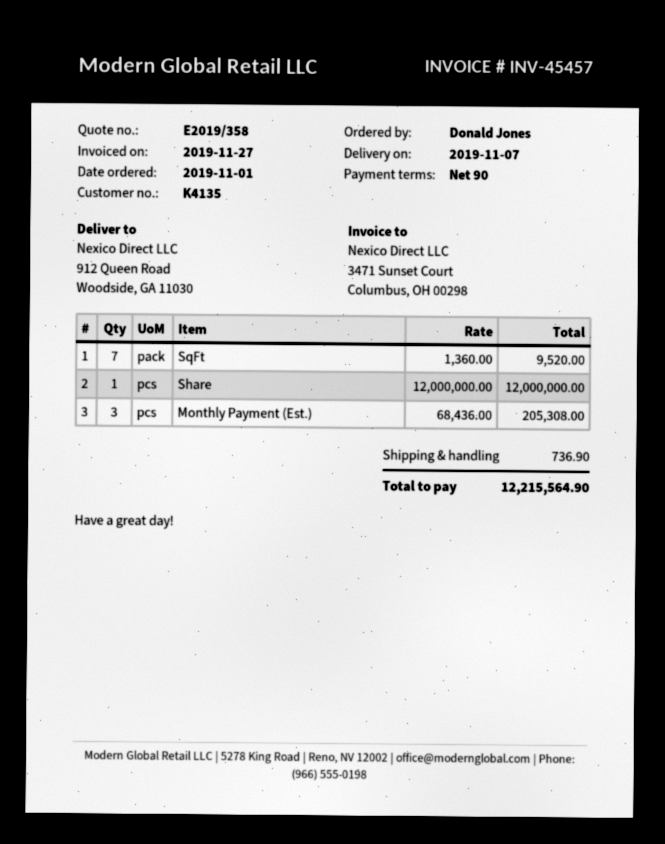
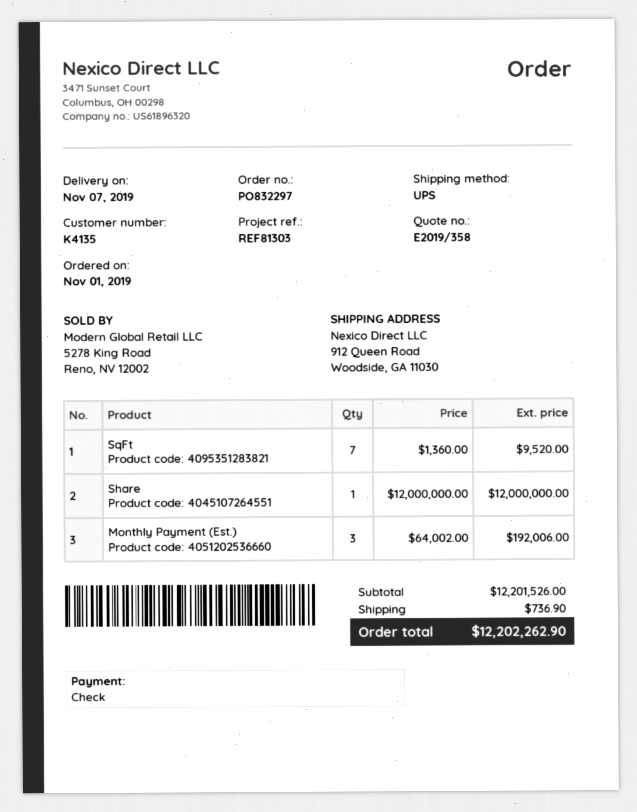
Monthly Payment (Est.): 3 x 68436.00 = 205308.00 -> 3 x 64002.00 = 192006.00
total: 12215564.90 -> 12202262.90

